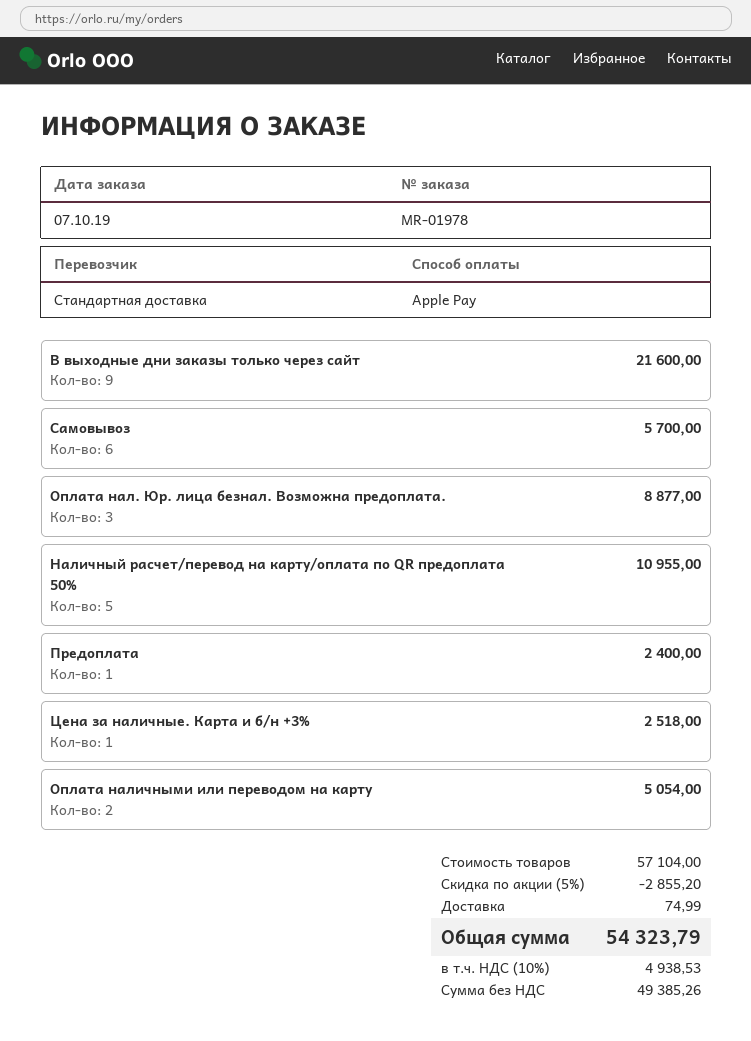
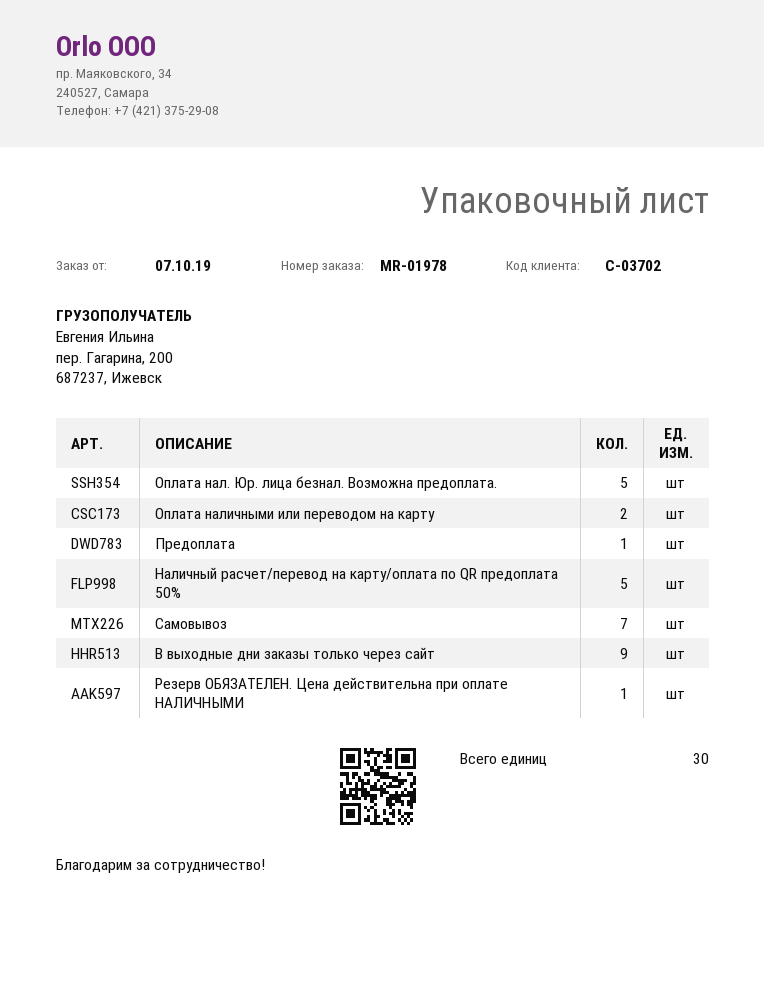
Самовывоз: 6 -> 7
Оплата нал. Юр. лица безнал. Возможна предоплата.: 3 -> 5
Цена за наличные. Карта и б/н +3%: 1 -> none
Резерв ОБЯЗАТЕЛЕН. Цена действительна при оплате НАЛИЧНЫМИ: none -> 1

